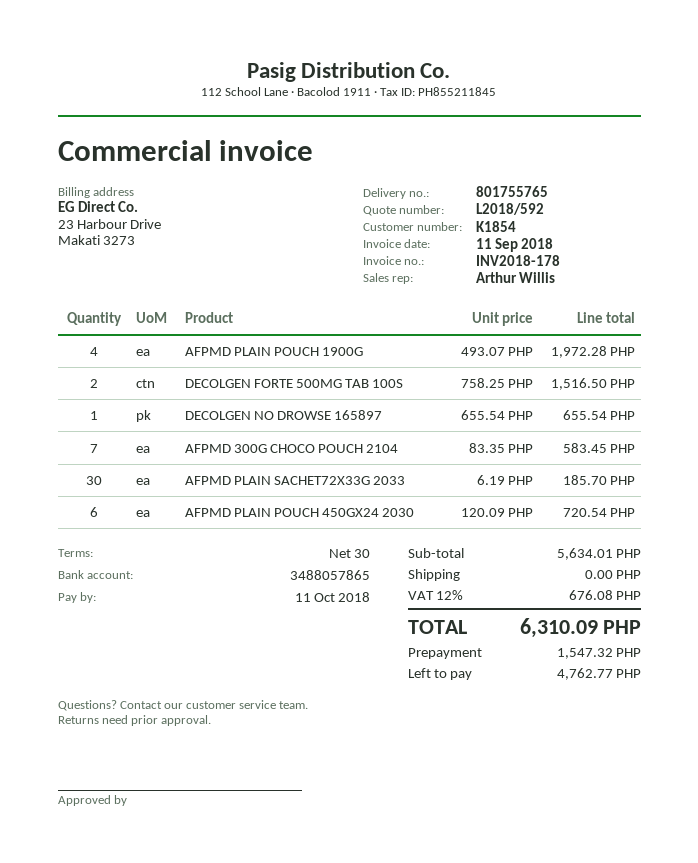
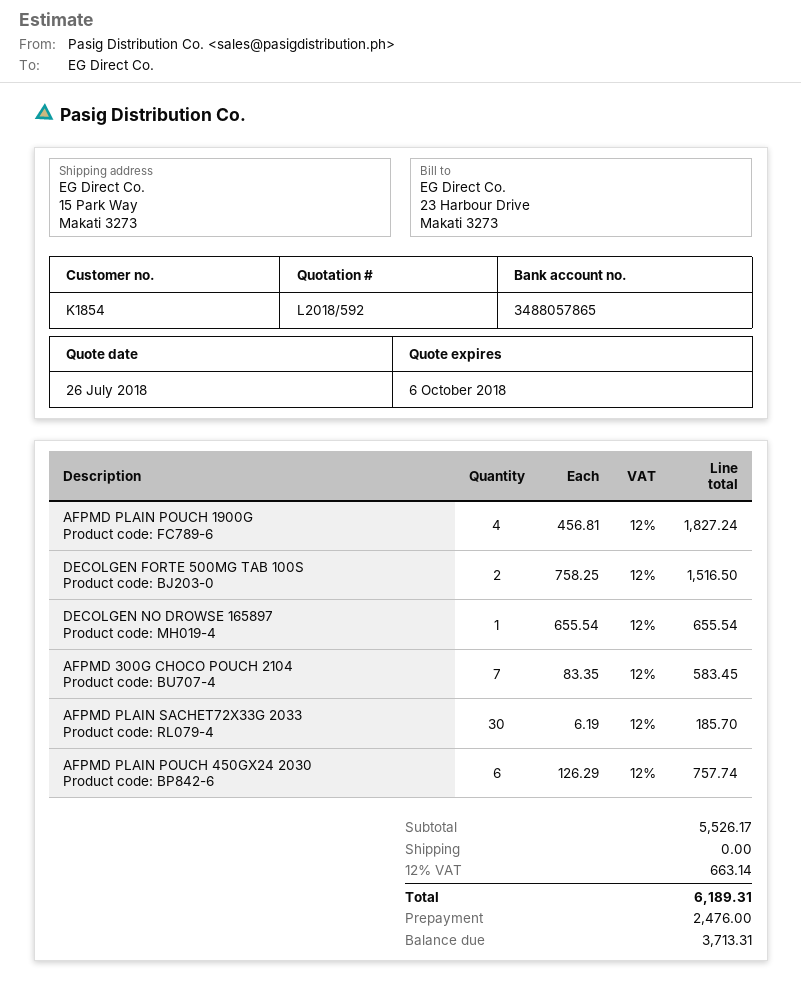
AFPMD PLAIN POUCH 1900G: 4 x 493.07 = 1972.28 -> 4 x 456.81 = 1827.24
AFPMD PLAIN POUCH 450GX24 2030: 6 x 120.09 = 720.54 -> 6 x 126.29 = 757.74
subtotal: 5634.01 -> 5526.17
tax: 12% = 676.08 -> 12% = 663.14
total: 6310.09 -> 6189.31
deposit: 1547.32 -> 2476.00
balance: 4762.77 -> 3713.31

